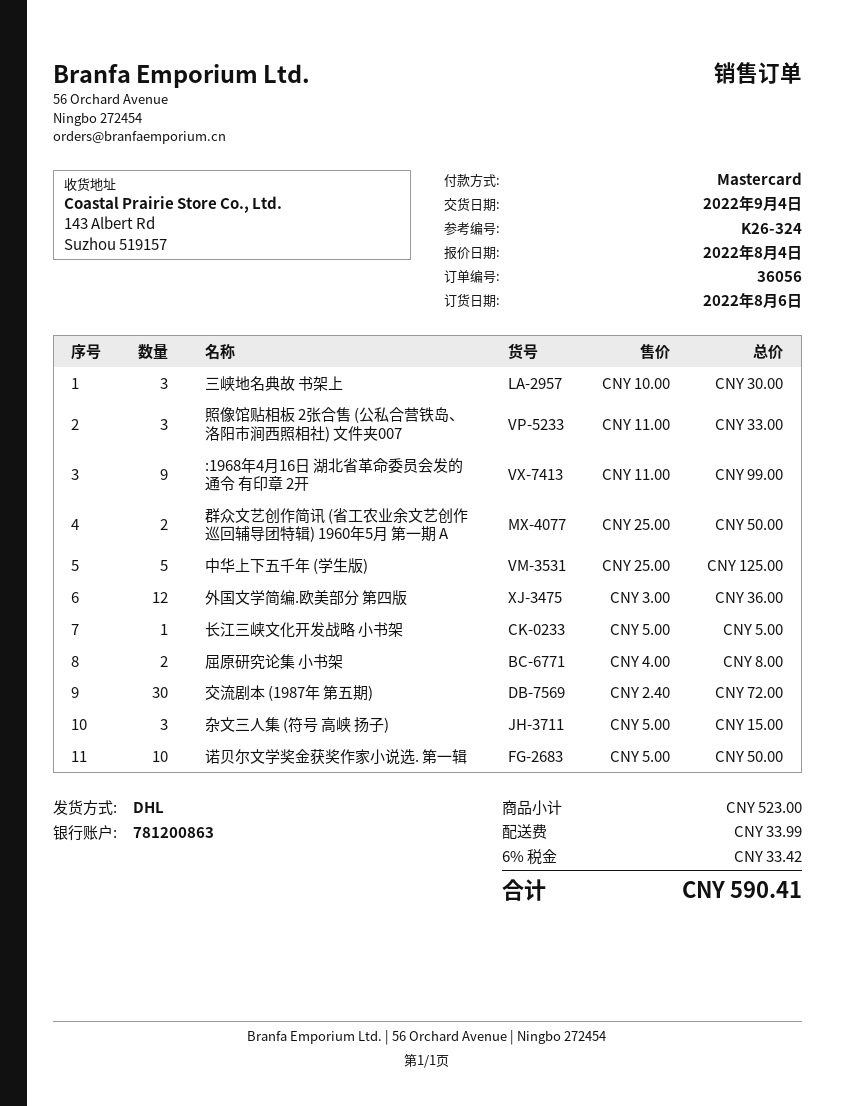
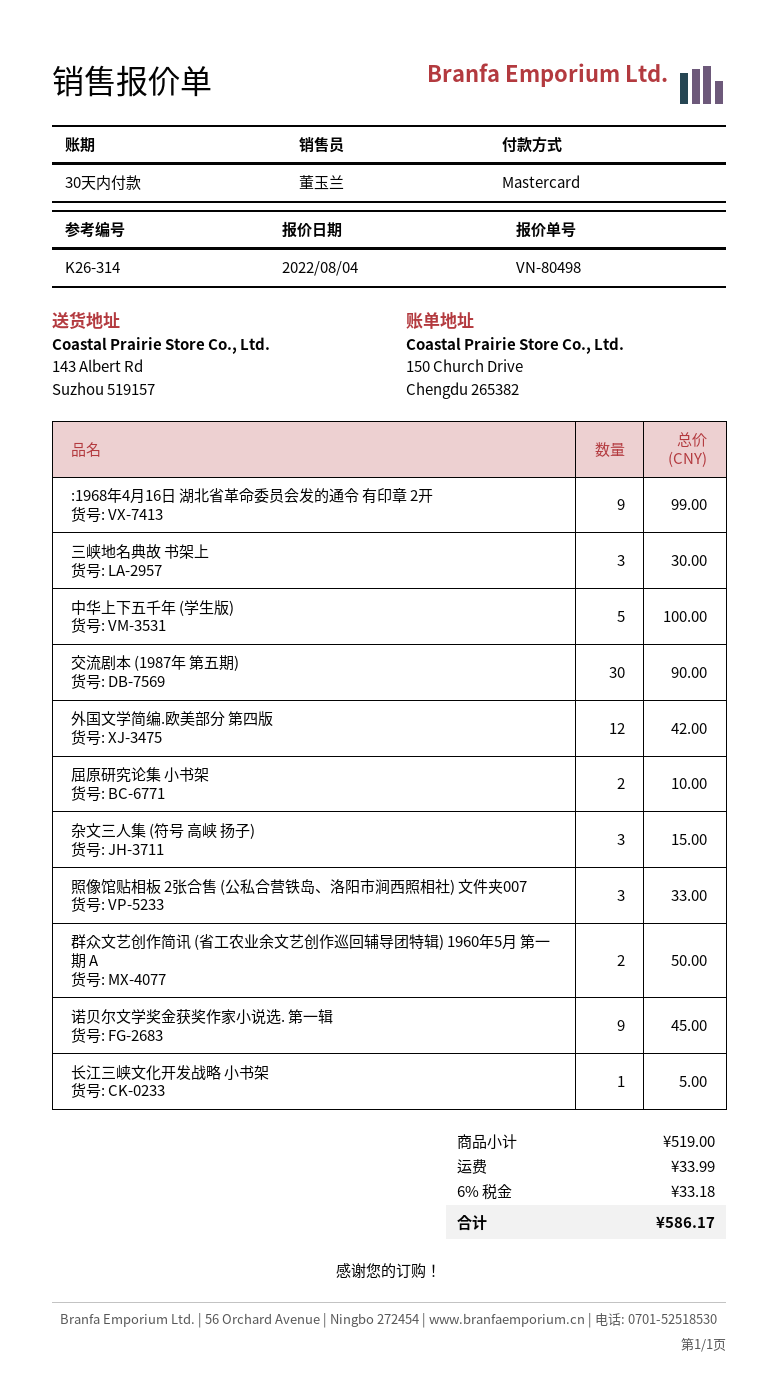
reference: K26-324 -> K26-314
中华上下五千年 (学生版): 5 for 125.00 -> 5 for 100.00
外国文学简编.欧美部分 第四版: 12 for 36.00 -> 12 for 42.00
屈原研究论集 小书架: 2 for 8.00 -> 2 for 10.00
交流剧本 (1987年 第五期): 30 for 72.00 -> 30 for 90.00
诺贝尔文学奖金获奖作家小说选. 第一辑: 10 for 50.00 -> 9 for 45.00
subtotal: 523.00 -> 519.00
tax: 6% = 33.42 -> 6% = 33.18
total: 590.41 -> 586.17

